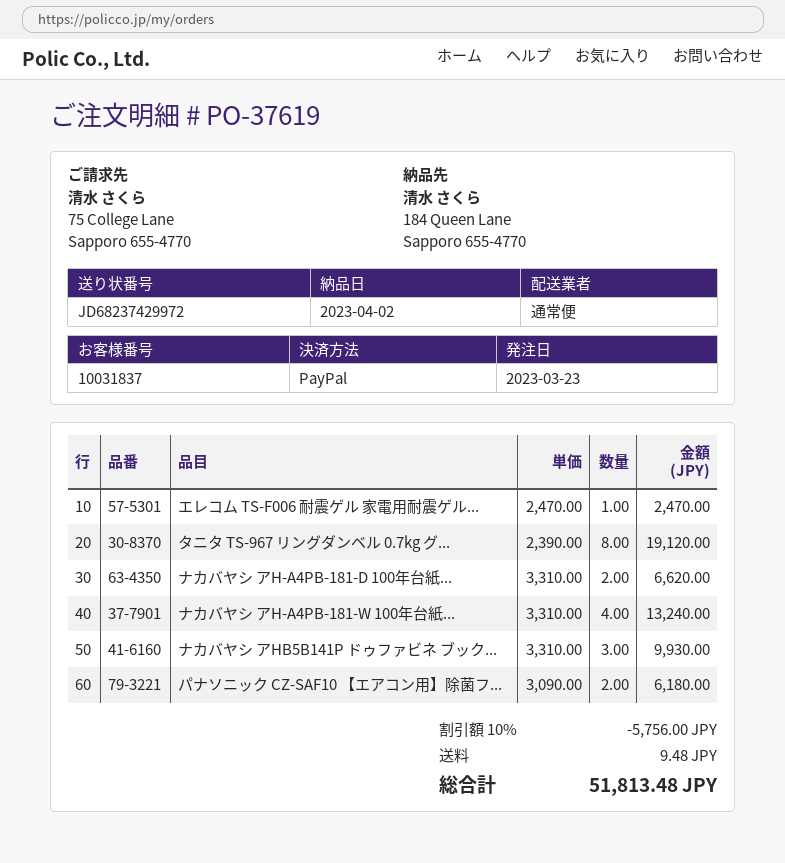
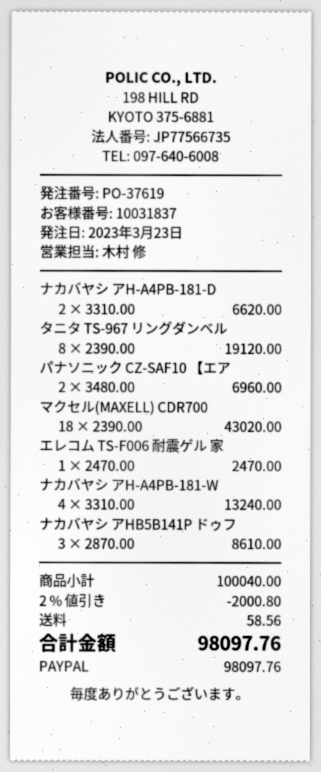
ナカバヤシ アHB5B141P ドゥファビネ ブック...: 3 x 3310.00 = 9930.00 -> 3 x 2870.00 = 8610.00
パナソニック CZ-SAF10 【エアコン用】除菌フ...: 2 x 3090.00 = 6180.00 -> 2 x 3480.00 = 6960.00
マクセル(MAXELL) CDR700: none -> 18 x 2390.00 = 43020.00
discount: 10% = 5756.00 -> 2% = 2000.80
shipping: 9.48 -> 58.56
total: 51813.48 -> 98097.76

